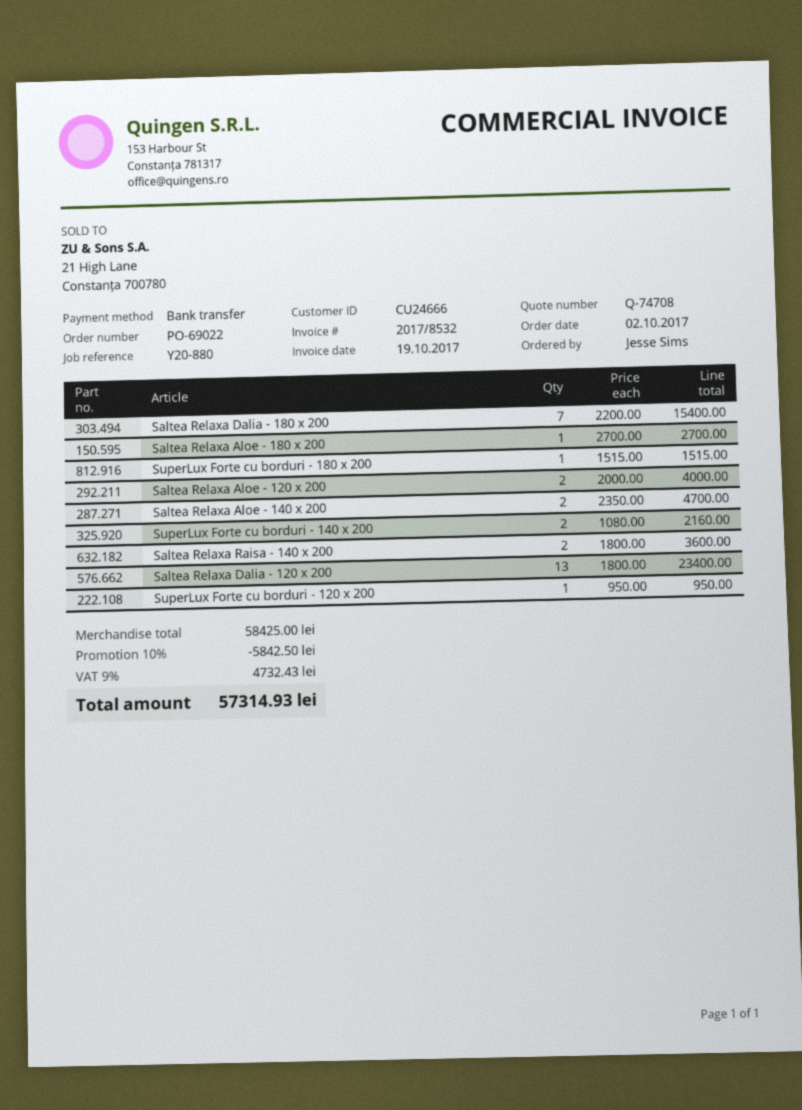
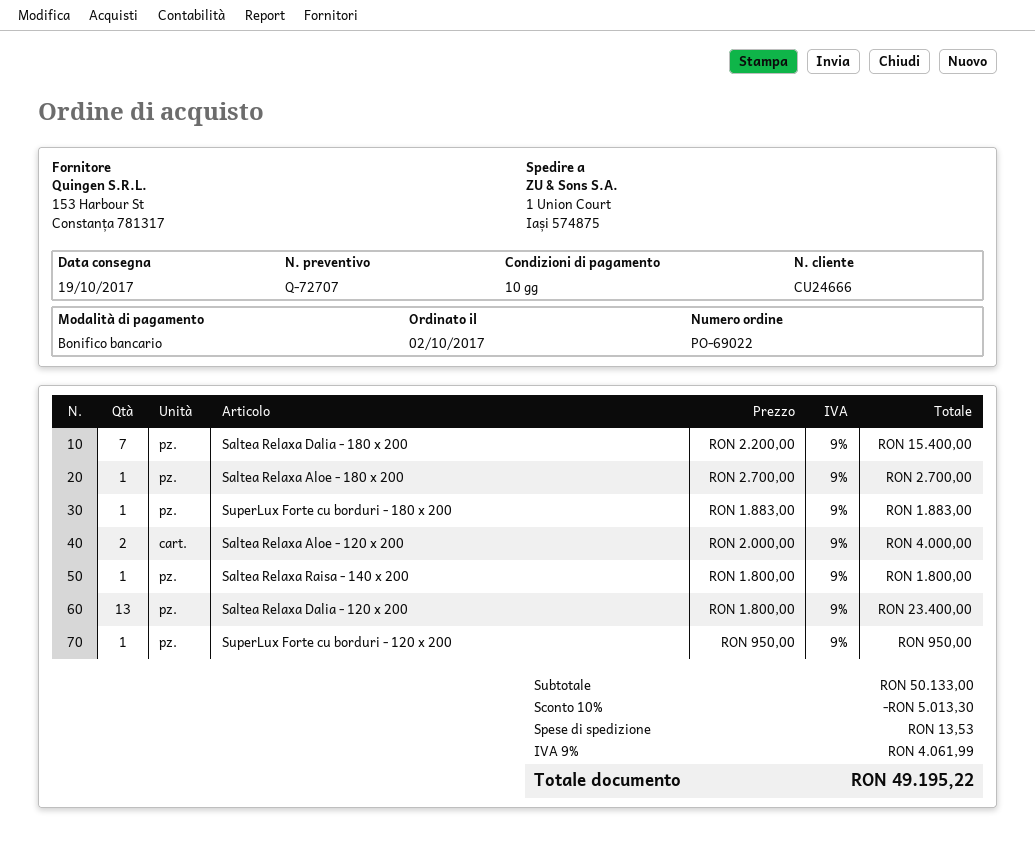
quote number: Q-74708 -> Q-72707
SuperLux Forte cu borduri - 180 x 200: 1 x 1515.00 = 1515.00 -> 1 x 1883.00 = 1883.00
Saltea Relaxa Aloe - 140 x 200: 2 x 2350.00 = 4700.00 -> none
SuperLux Forte cu borduri - 140 x 200: 2 x 1080.00 = 2160.00 -> none
Saltea Relaxa Raisa - 140 x 200: 2 x 1800.00 = 3600.00 -> 1 x 1800.00 = 1800.00
subtotal: 58425.00 -> 50133.00
discount: 10% = 5842.50 -> 10% = 5013.30
shipping: none -> 13.53
tax: 9% = 4732.43 -> 9% = 4061.99
total: 57314.93 -> 49195.22

